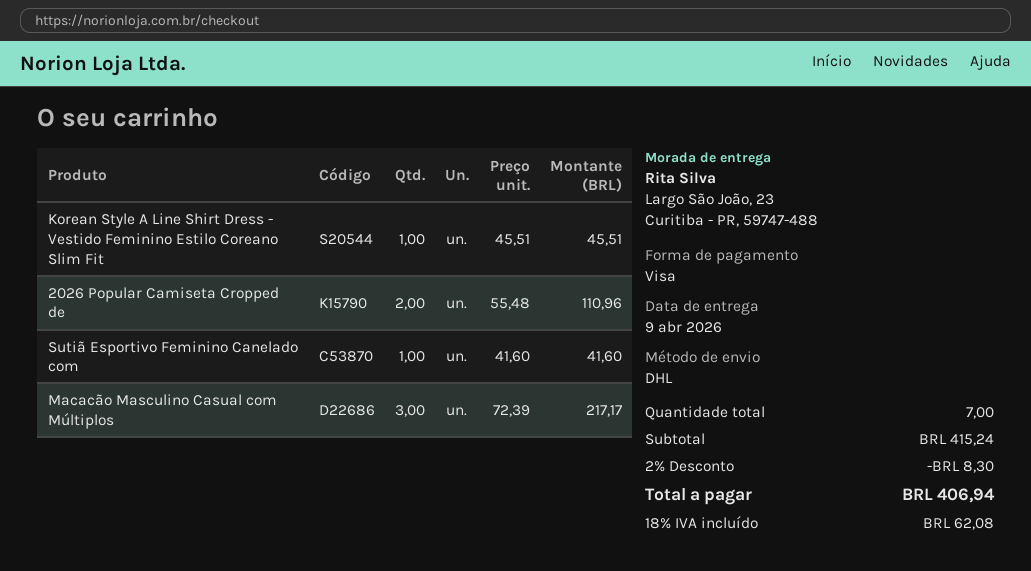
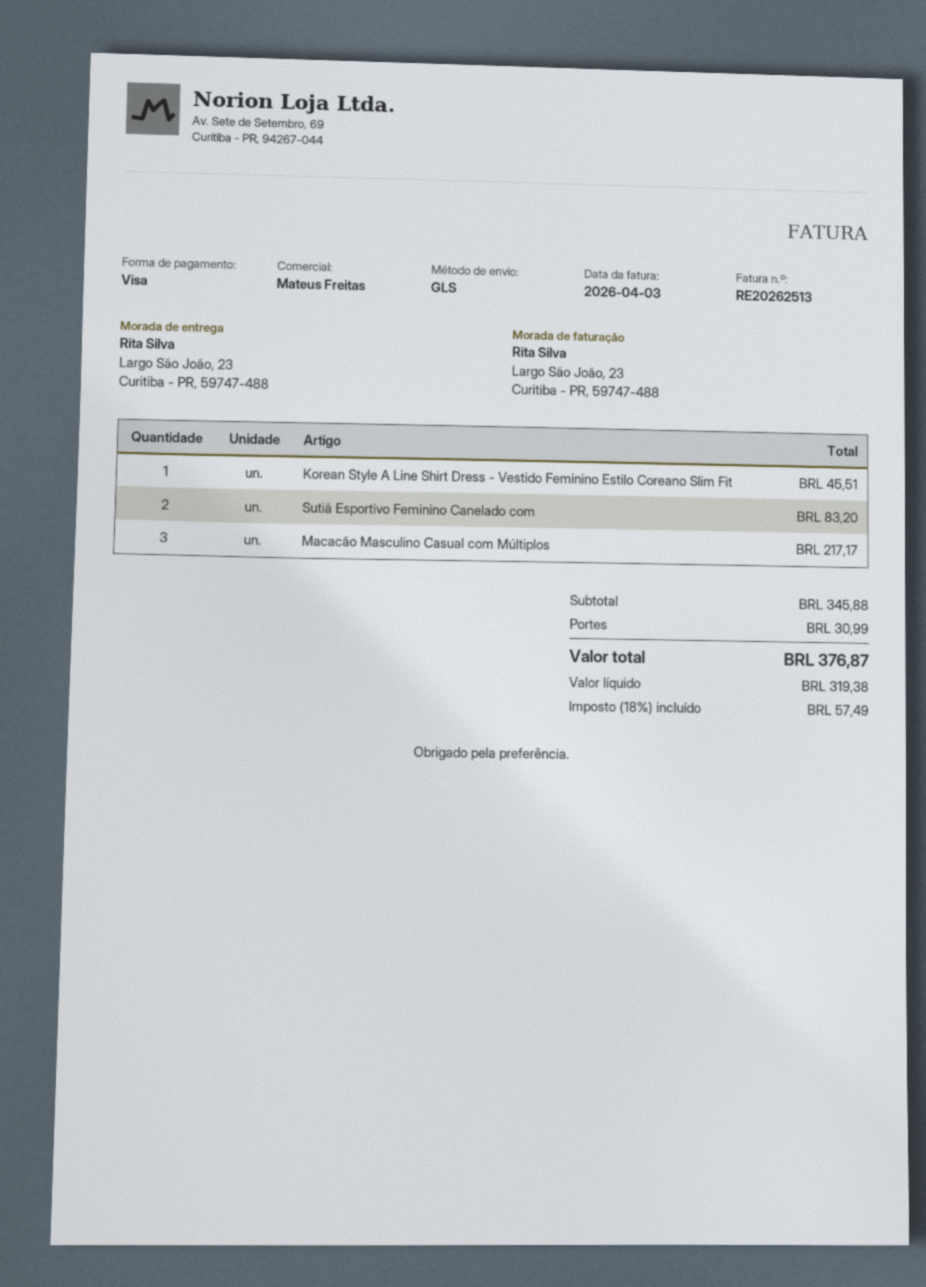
shipping method: DHL -> GLS
2026 Popular Camiseta Cropped de: 2 for 110.96 -> none
Sutiã Esportivo Feminino Canelado com: 1 for 41.60 -> 2 for 83.20
subtotal: 415.24 -> 345.88
discount: 2% = 8.30 -> none
shipping: none -> 30.99
tax: 18% = 62.08 -> 18% = 57.49
total: 406.94 -> 376.87

